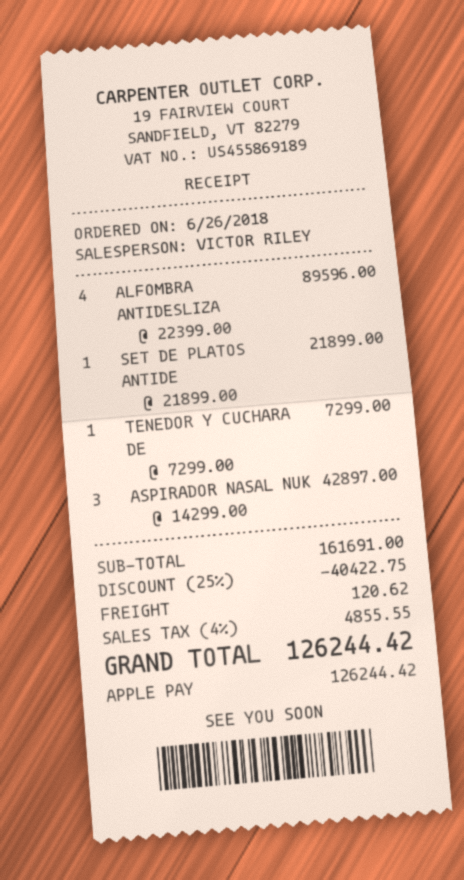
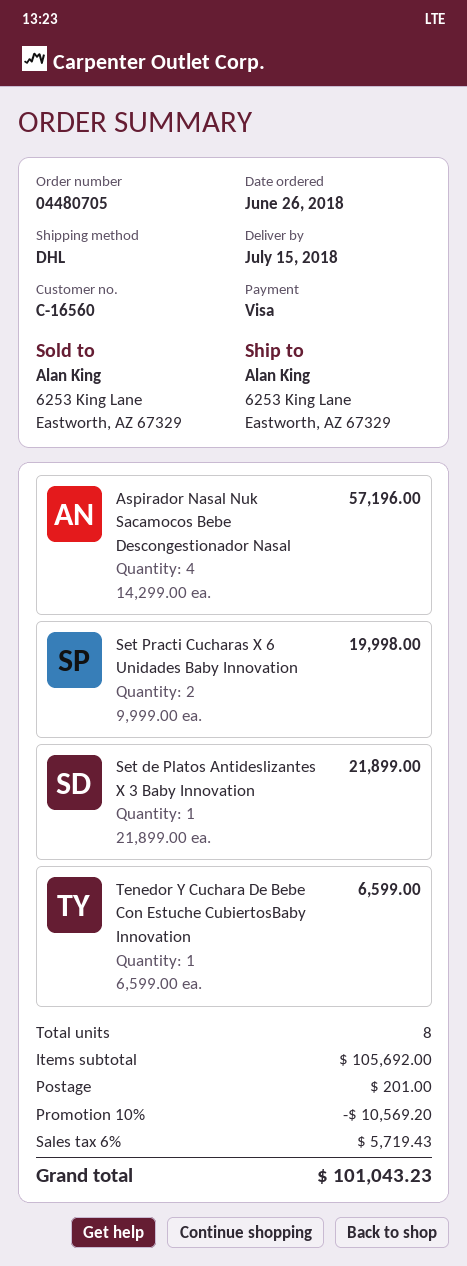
payment method: Apple Pay -> Visa
ALFOMBRA ANTIDESLIZA: 4 x 22399.00 = 89596.00 -> none
TENEDOR Y CUCHARA DE: 1 x 7299.00 = 7299.00 -> 1 x 6599.00 = 6599.00
ASPIRADOR NASAL NUK: 3 x 14299.00 = 42897.00 -> 4 x 14299.00 = 57196.00
Set Practi Cucharas X 6 Unidades Baby Innovation: none -> 2 x 9999.00 = 19998.00
subtotal: 161691.00 -> 105692.00
discount: 25% = 40422.75 -> 10% = 10569.20
shipping: 120.62 -> 201.00
tax: 4% = 4855.55 -> 6% = 5719.43
total: 126244.42 -> 101043.23

